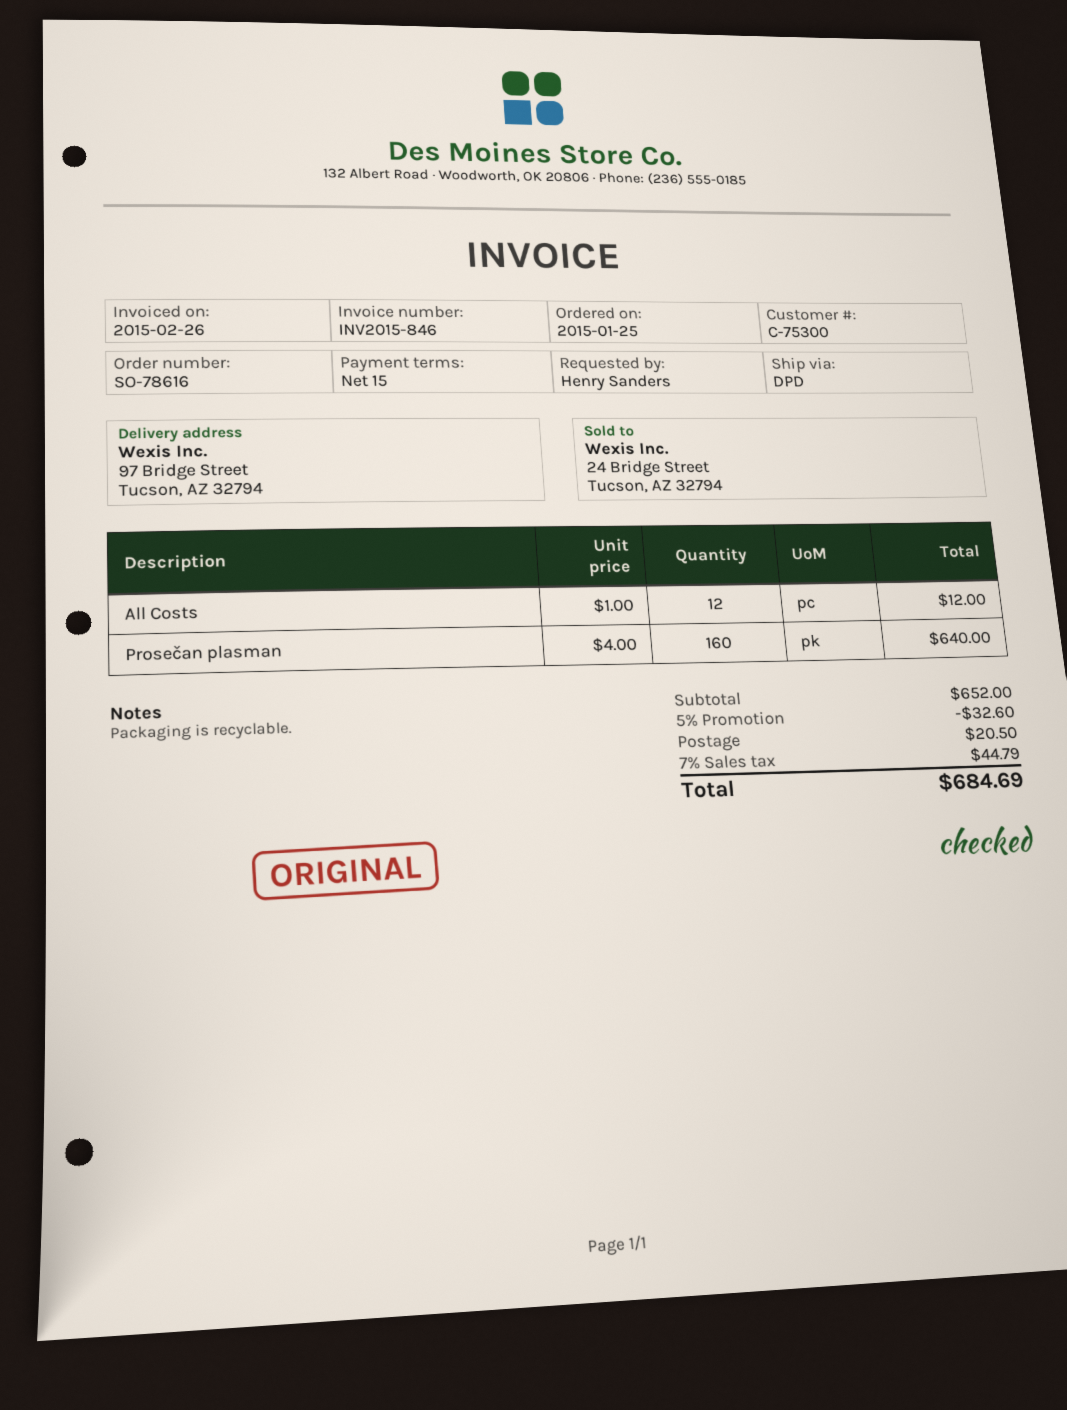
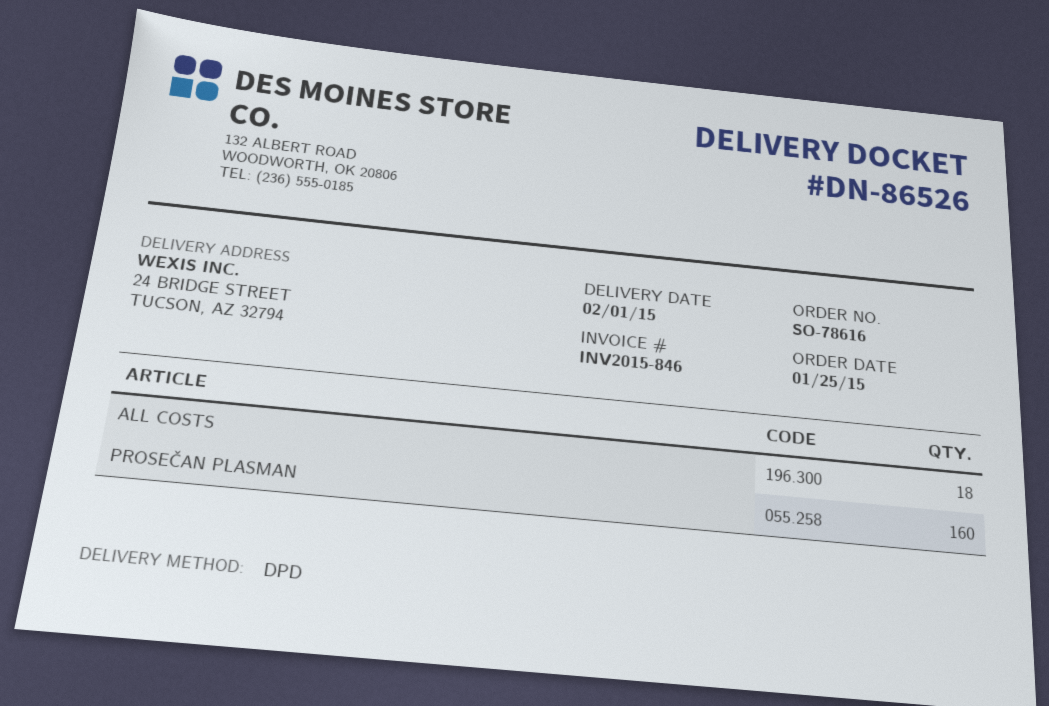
ship to: 97 Bridge Street, Tucson, AZ 32794 -> 24 BRIDGE STREET, TUCSON, AZ 32794
All Costs: 12 -> 18

